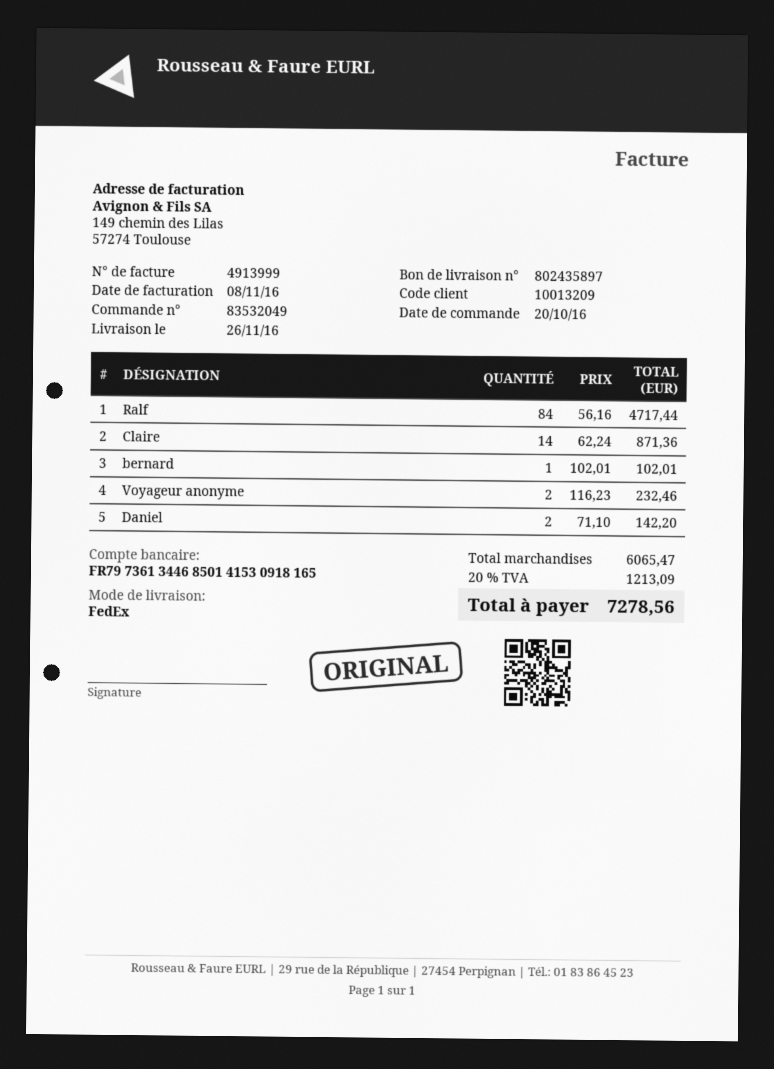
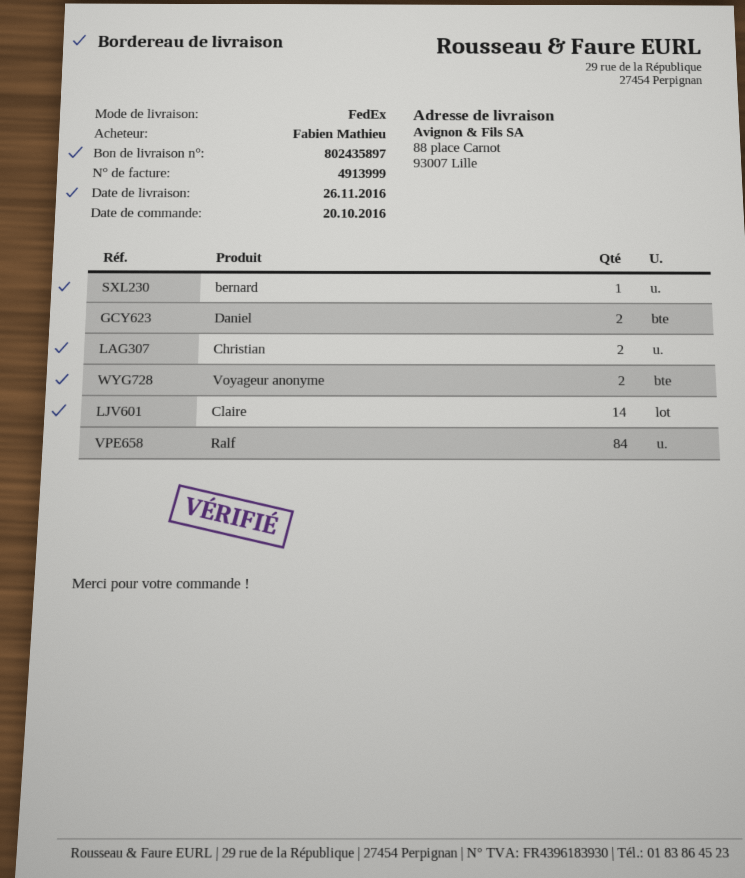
Christian: none -> 2

